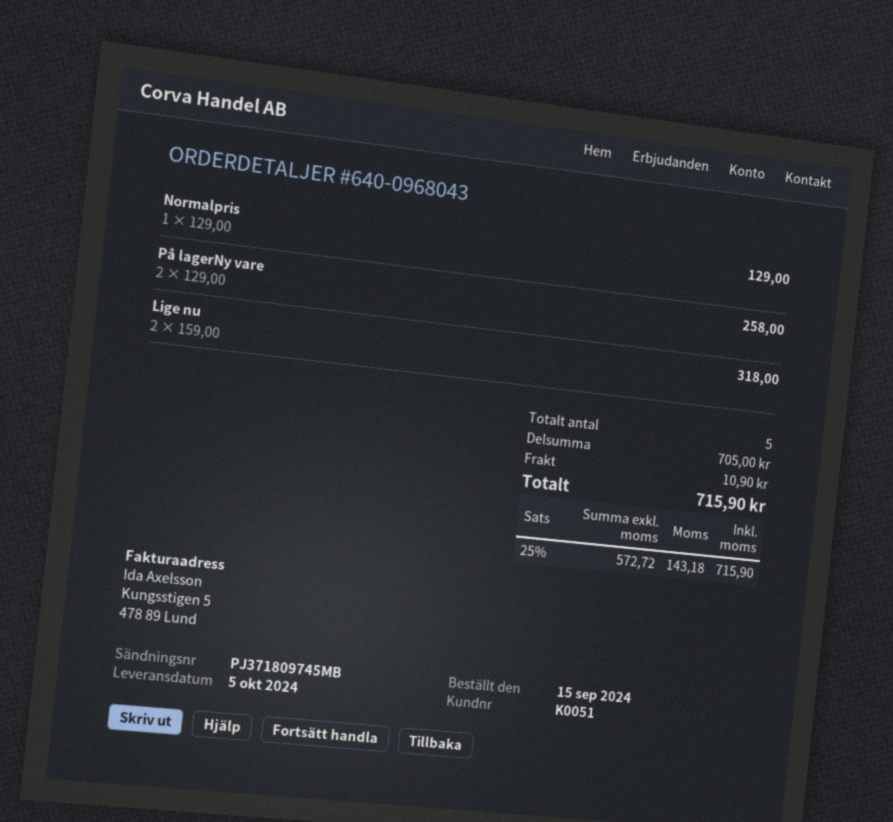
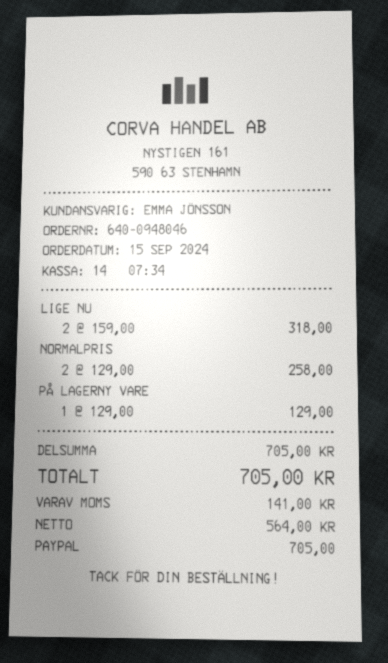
order number: 640-0968043 -> 640-0948046
Normalpris: 1 x 129.00 = 129.00 -> 2 x 129.00 = 258.00
På lagerNy vare: 2 x 129.00 = 258.00 -> 1 x 129.00 = 129.00
shipping: 10.90 -> none
net: 572.72 -> 564.00
tax: 143.18 -> 141.00
total: 715.90 -> 705.00

